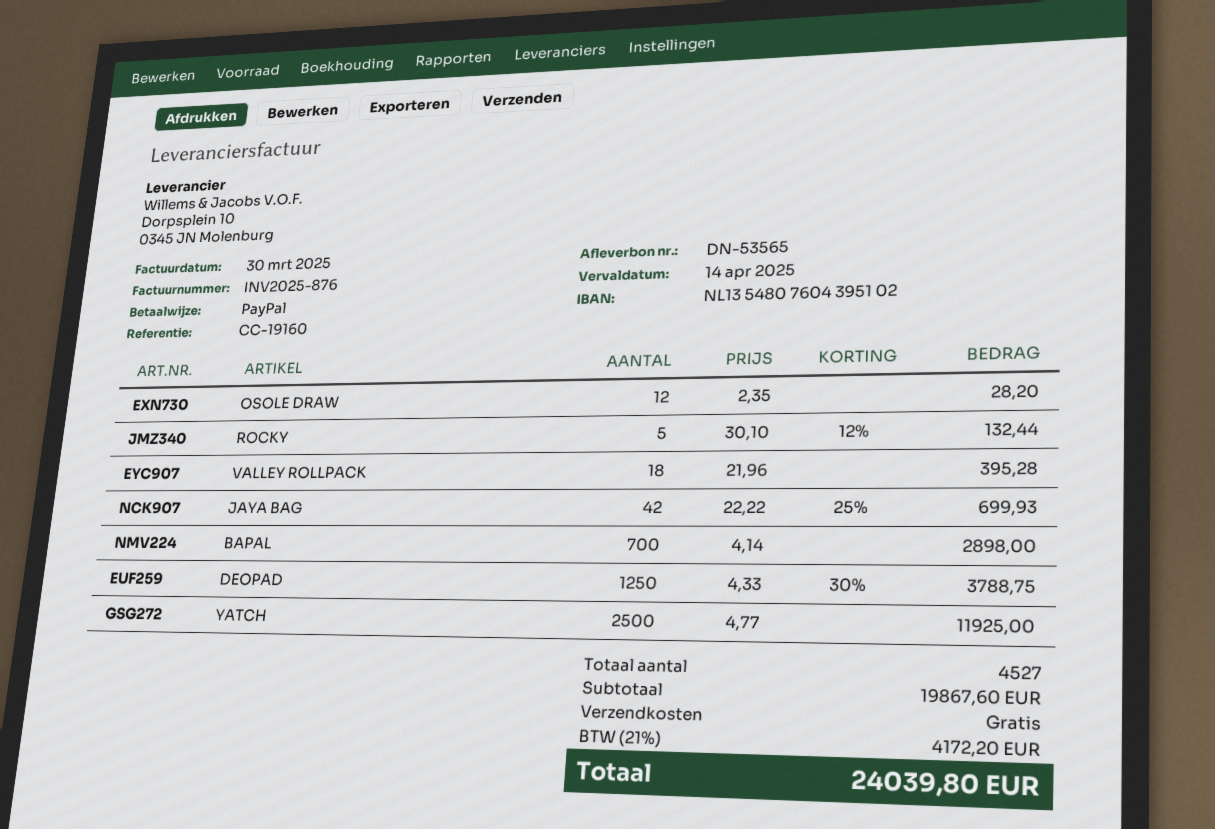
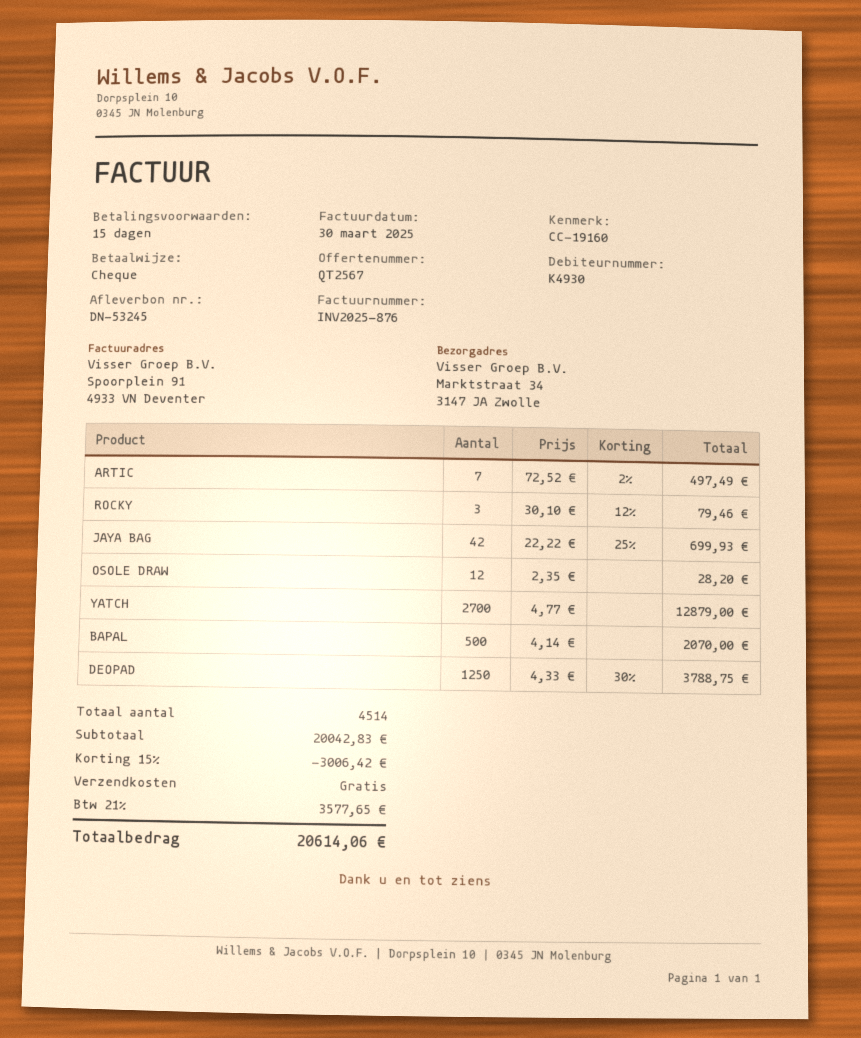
delivery note number: DN-53565 -> DN-53245
payment method: PayPal -> cheque
ROCKY: 5 x 30.10 - 12% = 132.44 -> 3 x 30.10 - 12% = 79.46
VALLEY ROLLPACK: 18 x 21.96 = 395.28 -> none
BAPAL: 700 x 4.14 = 2898.00 -> 500 x 4.14 = 2070.00
YATCH: 2500 x 4.77 = 11925.00 -> 2700 x 4.77 = 12879.00
ARTIC: none -> 7 x 72.52 - 2% = 497.49
total quantity: 4527 -> 4514
subtotal: 19867.60 -> 20042.83
discount: none -> 15% = 3006.42
tax: 21% = 4172.20 -> 21% = 3577.65
total: 24039.80 -> 20614.06

